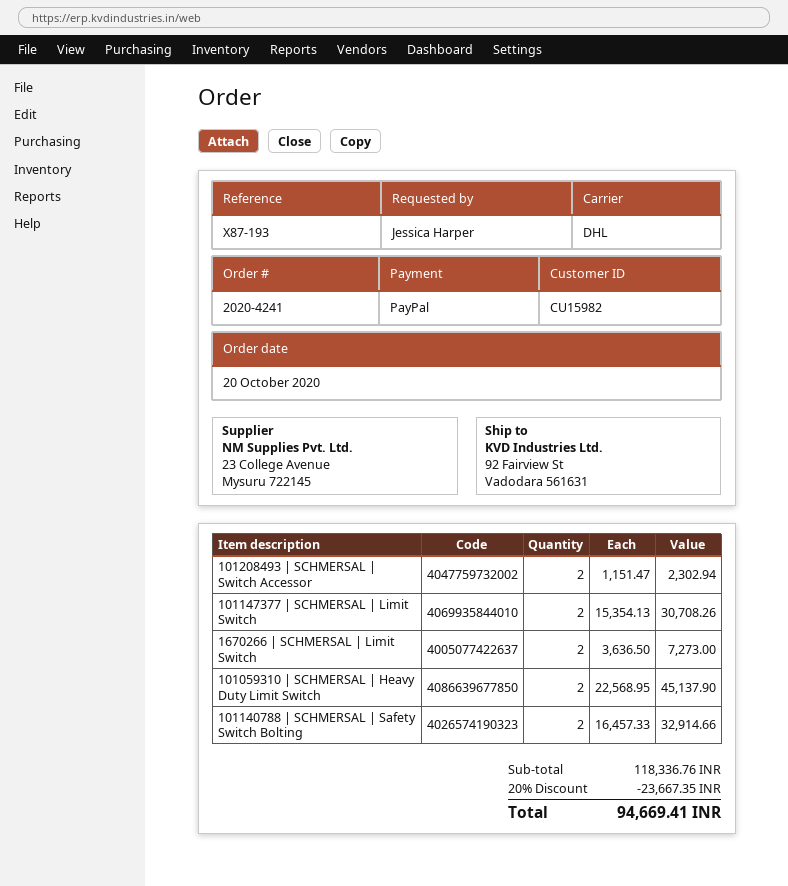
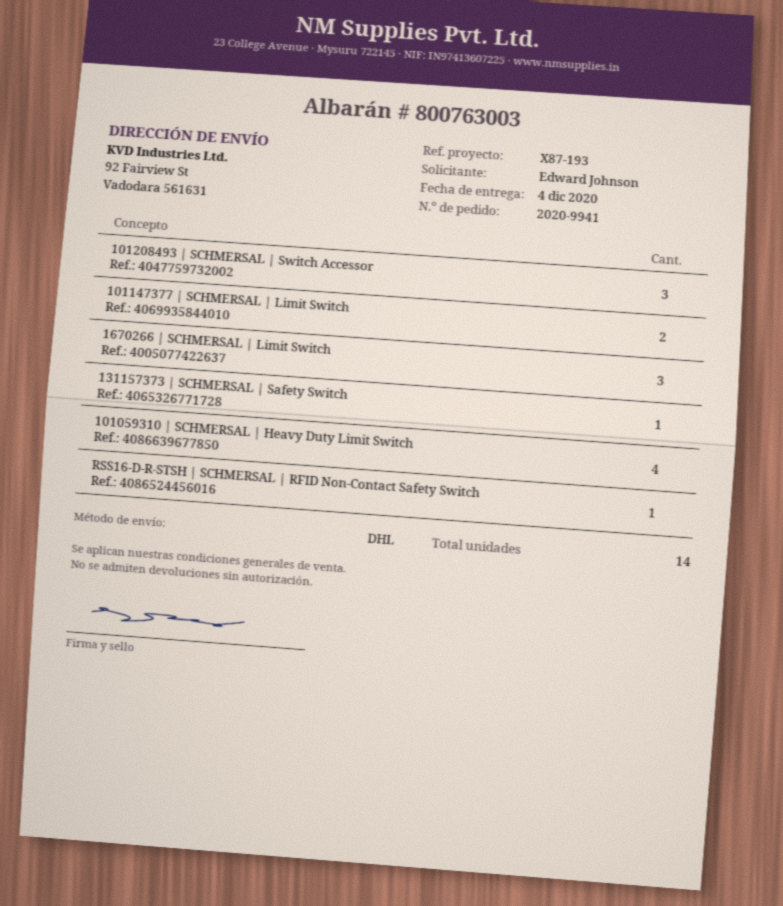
order number: 2020-4241 -> 2020-9941
ordered by: Jessica Harper -> Edward Johnson
101208493 | SCHMERSAL | Switch Accessor: 2 -> 3
1670266 | SCHMERSAL | Limit Switch: 2 -> 3
101059310 | SCHMERSAL | Heavy Duty Limit Switch: 2 -> 4
101140788 | SCHMERSAL | Safety Switch Bolting: 2 -> none
131157373 | SCHMERSAL | Safety Switch: none -> 1
RSS16-D-R-STSH | SCHMERSAL | RFID Non-Contact Safety Switch: none -> 1

